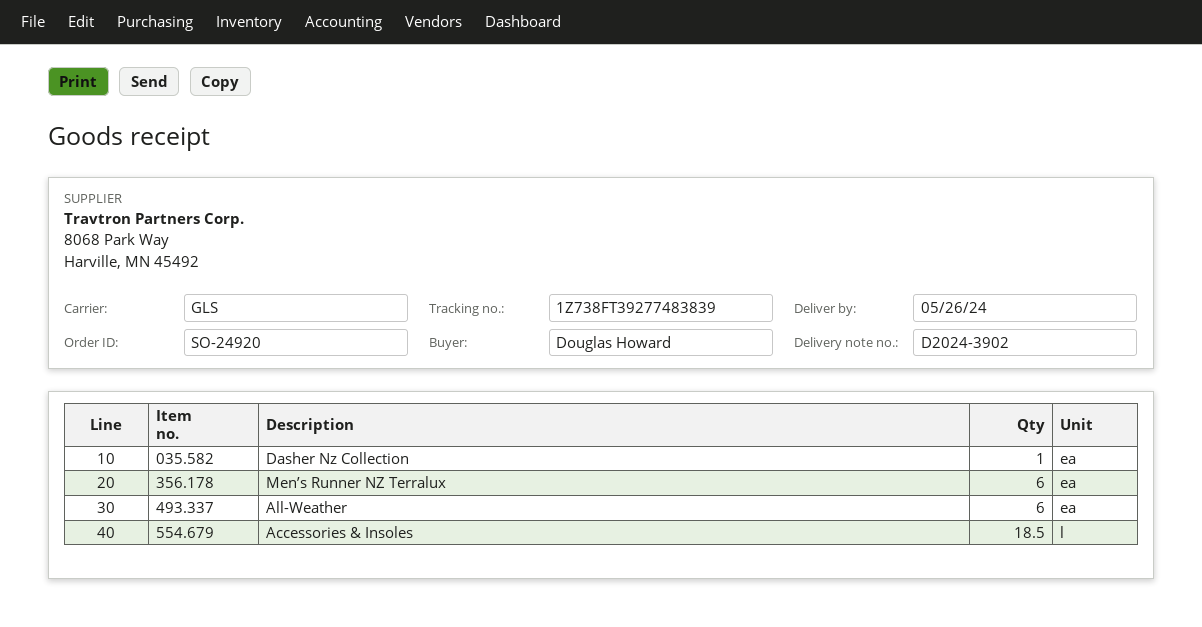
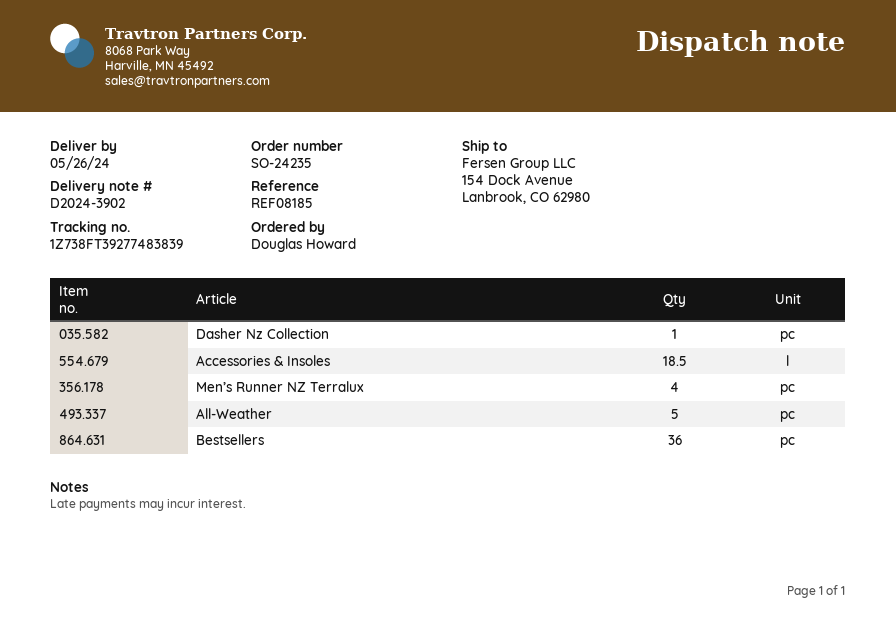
order number: SO-24920 -> SO-24235
Men’s Runner NZ Terralux: 6 -> 4
All-Weather: 6 -> 5
Bestsellers: none -> 36

